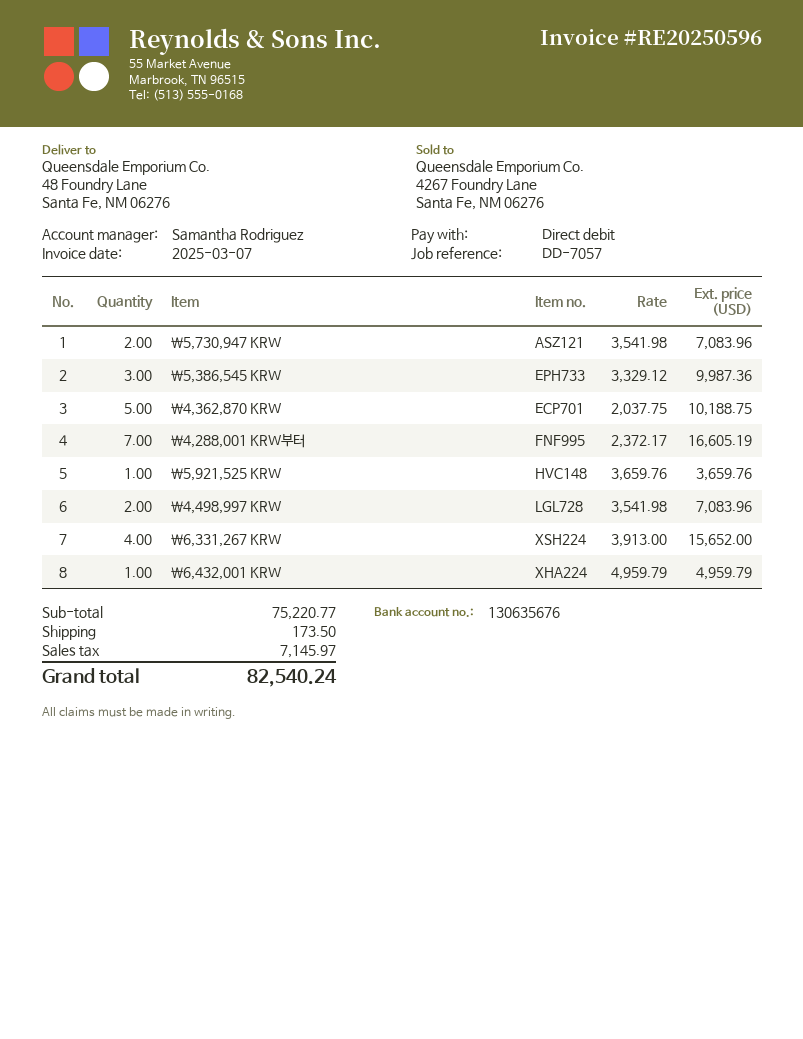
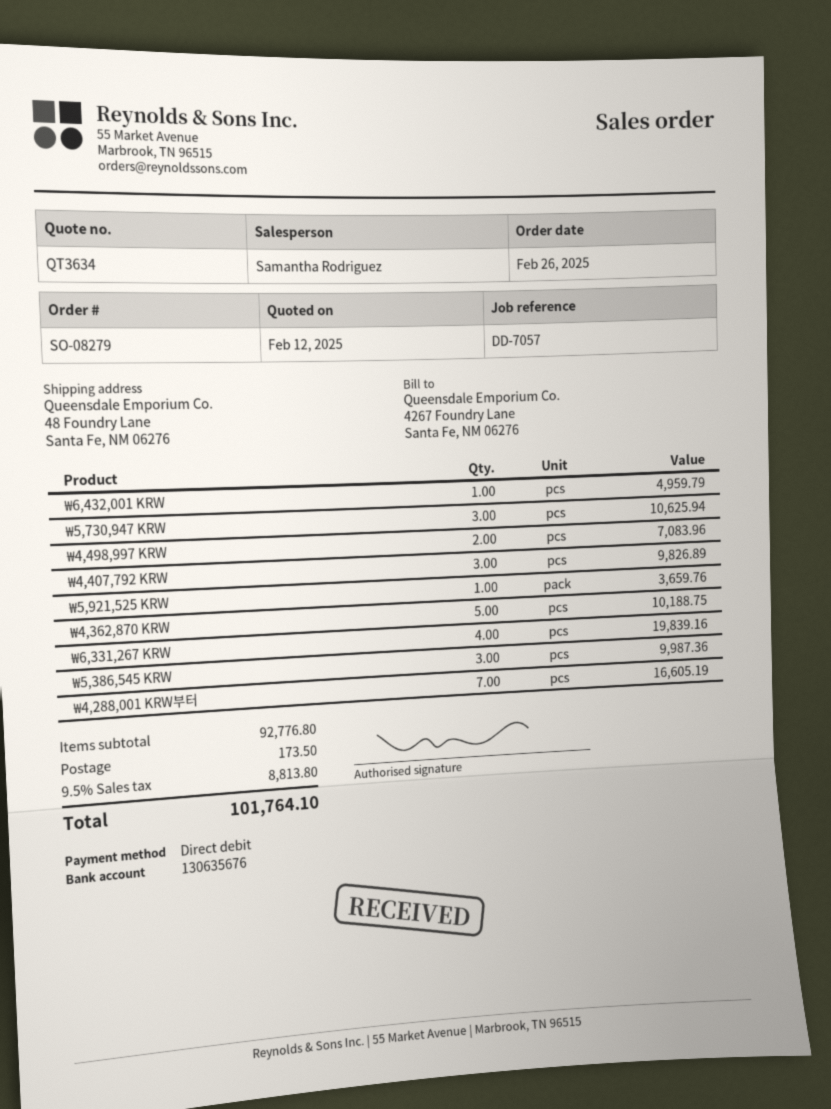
₩5,730,947 KRW: 2 for 7083.96 -> 3 for 10625.94
₩6,331,267 KRW: 4 for 15652.00 -> 4 for 19839.16
₩4,407,792 KRW: none -> 3 for 9826.89
subtotal: 75220.77 -> 92776.80
tax: 7145.97 -> 8813.80
total: 82540.24 -> 101764.10

